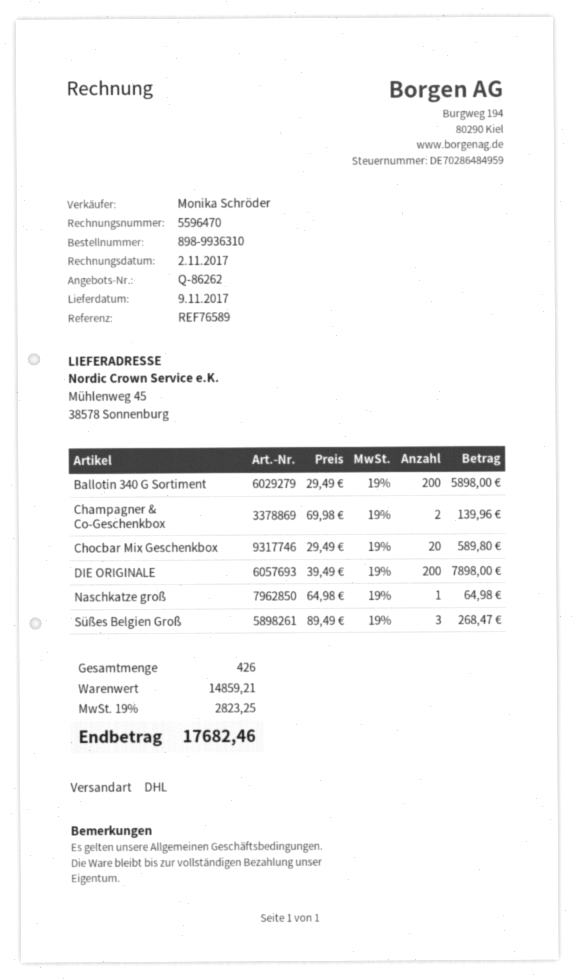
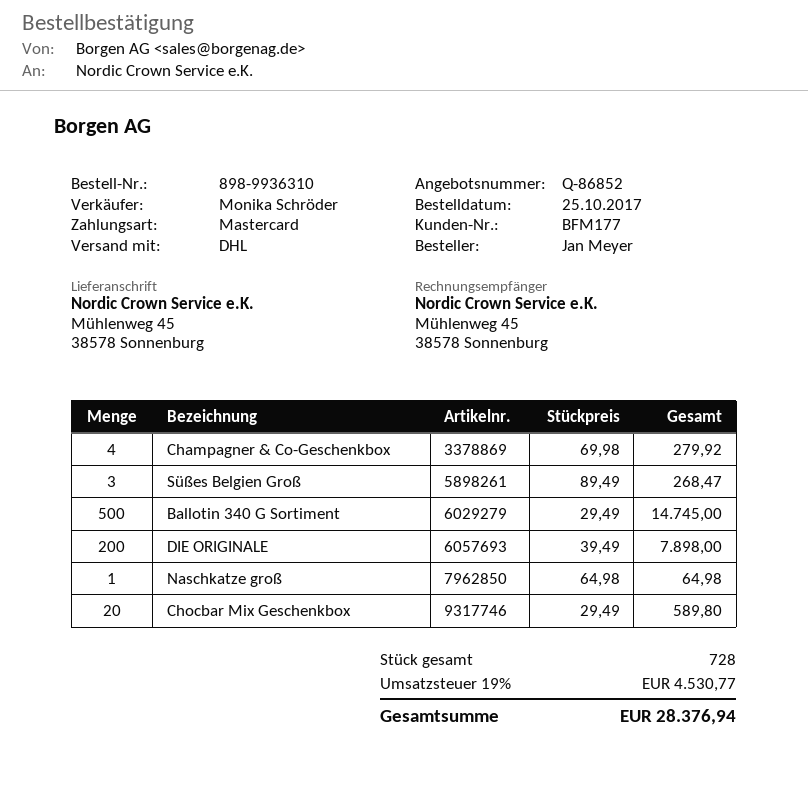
quote number: Q-86262 -> Q-86852
Ballotin 340 G Sortiment: 200 x 29.49 = 5898.00 -> 500 x 29.49 = 14745.00
Champagner & Co-Geschenkbox: 2 x 69.98 = 139.96 -> 4 x 69.98 = 279.92
total quantity: 426 -> 728
tax: 19% = 2823.25 -> 19% = 4530.77
total: 17682.46 -> 28376.94

